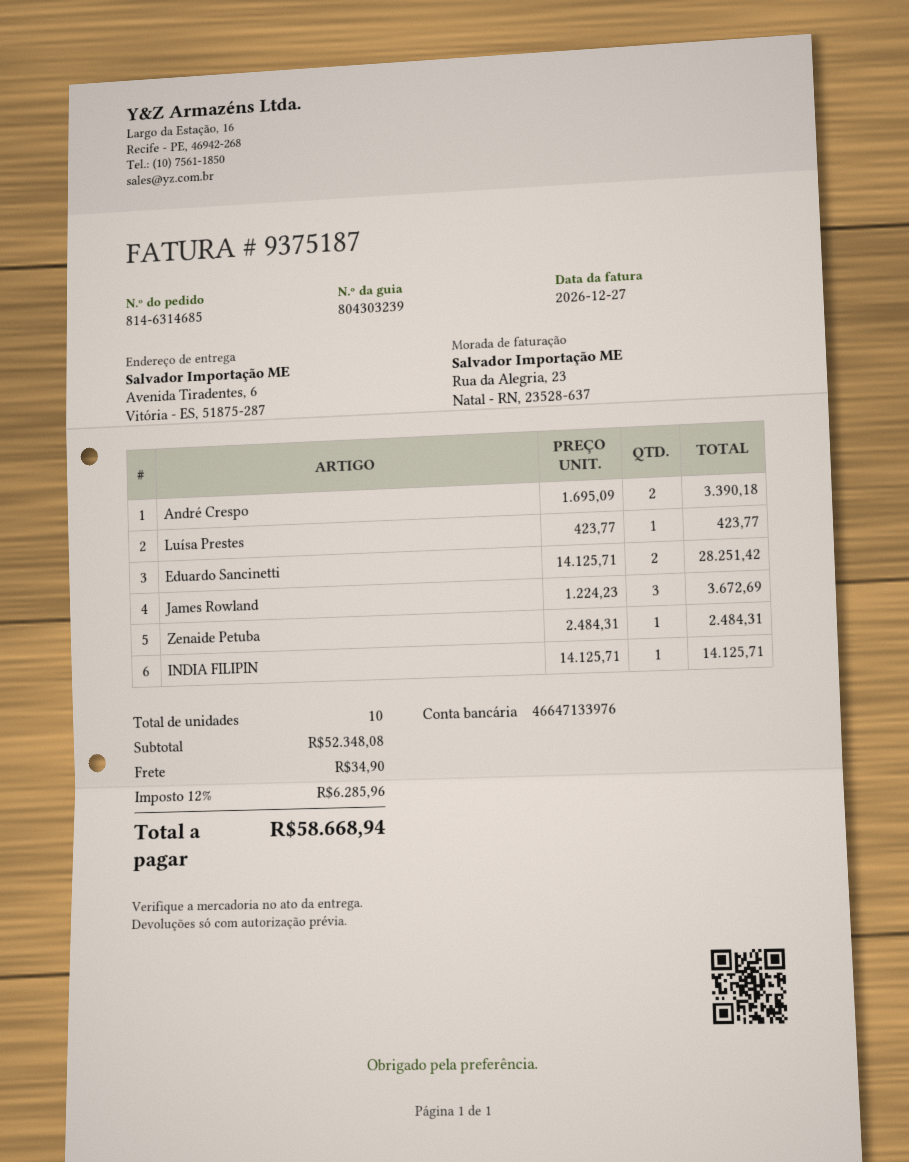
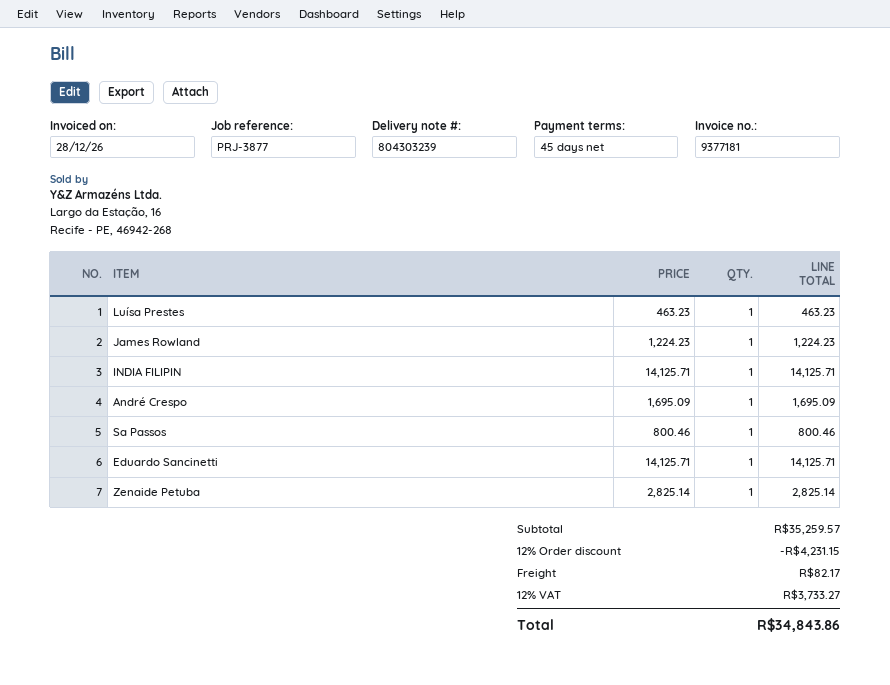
invoice number: 9375187 -> 9377181
invoice date: 2026-12-27 -> 2026-12-28
André Crespo: 2 x 1695.09 = 3390.18 -> 1 x 1695.09 = 1695.09
Luísa Prestes: 1 x 423.77 = 423.77 -> 1 x 463.23 = 463.23
Eduardo Sancinetti: 2 x 14125.71 = 28251.42 -> 1 x 14125.71 = 14125.71
James Rowland: 3 x 1224.23 = 3672.69 -> 1 x 1224.23 = 1224.23
Zenaide Petuba: 1 x 2484.31 = 2484.31 -> 1 x 2825.14 = 2825.14
Sa Passos: none -> 1 x 800.46 = 800.46
subtotal: 52348.08 -> 35259.57
discount: none -> 12% = 4231.15
shipping: 34.90 -> 82.17
tax: 12% = 6285.96 -> 12% = 3733.27
total: 58668.94 -> 34843.86

